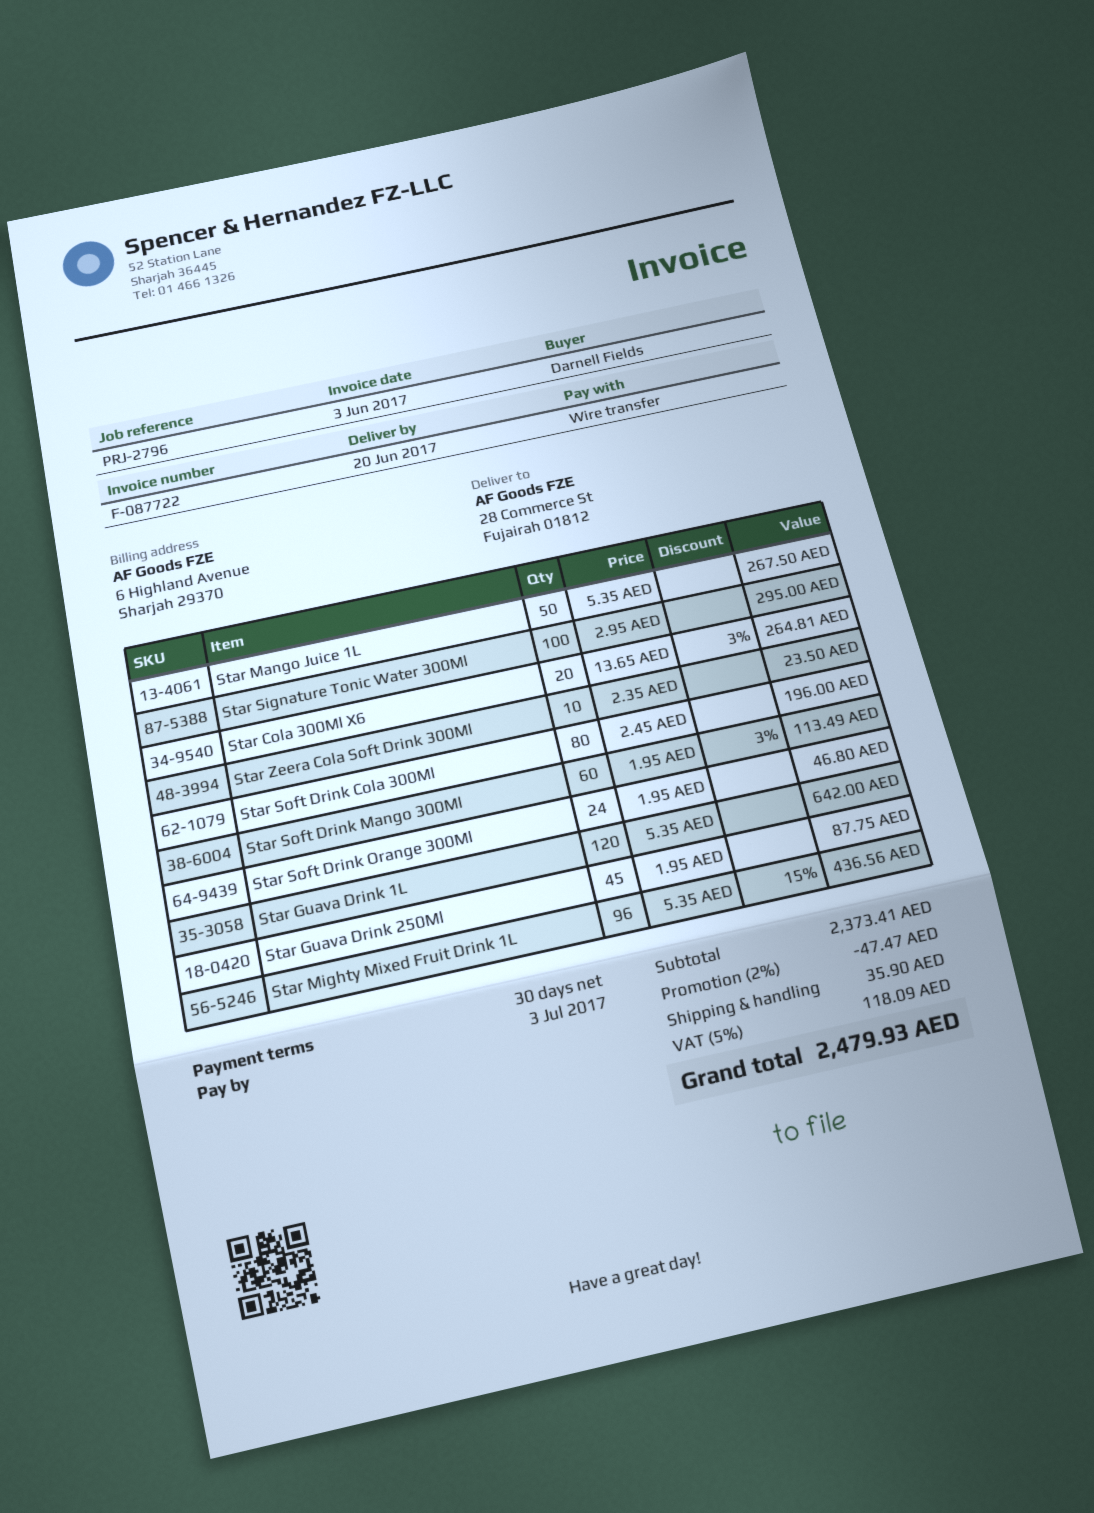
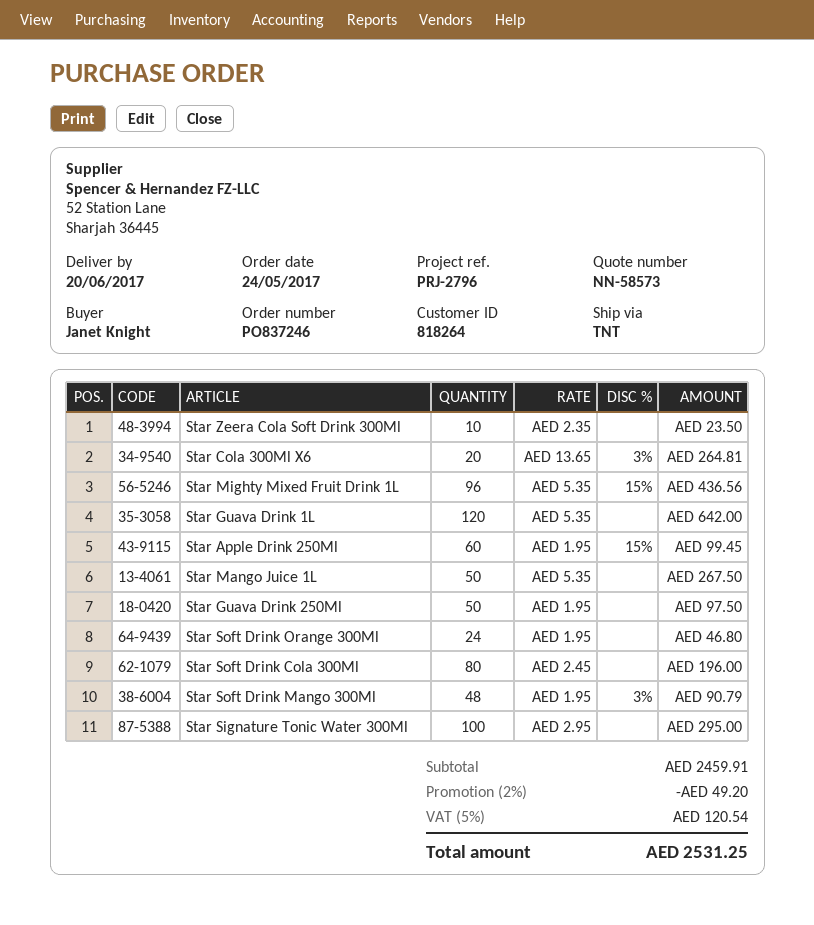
ordered by: Darnell Fields -> Janet Knight
Star Soft Drink Mango 300Ml: 60 x 1.95 - 3% = 113.49 -> 48 x 1.95 - 3% = 90.79
Star Guava Drink 250Ml: 45 x 1.95 = 87.75 -> 50 x 1.95 = 97.50
Star Apple Drink 250Ml: none -> 60 x 1.95 - 15% = 99.45
subtotal: 2373.41 -> 2459.91
discount: 2% = 47.47 -> 2% = 49.20
shipping: 35.90 -> none
tax: 5% = 118.09 -> 5% = 120.54
total: 2479.93 -> 2531.25

